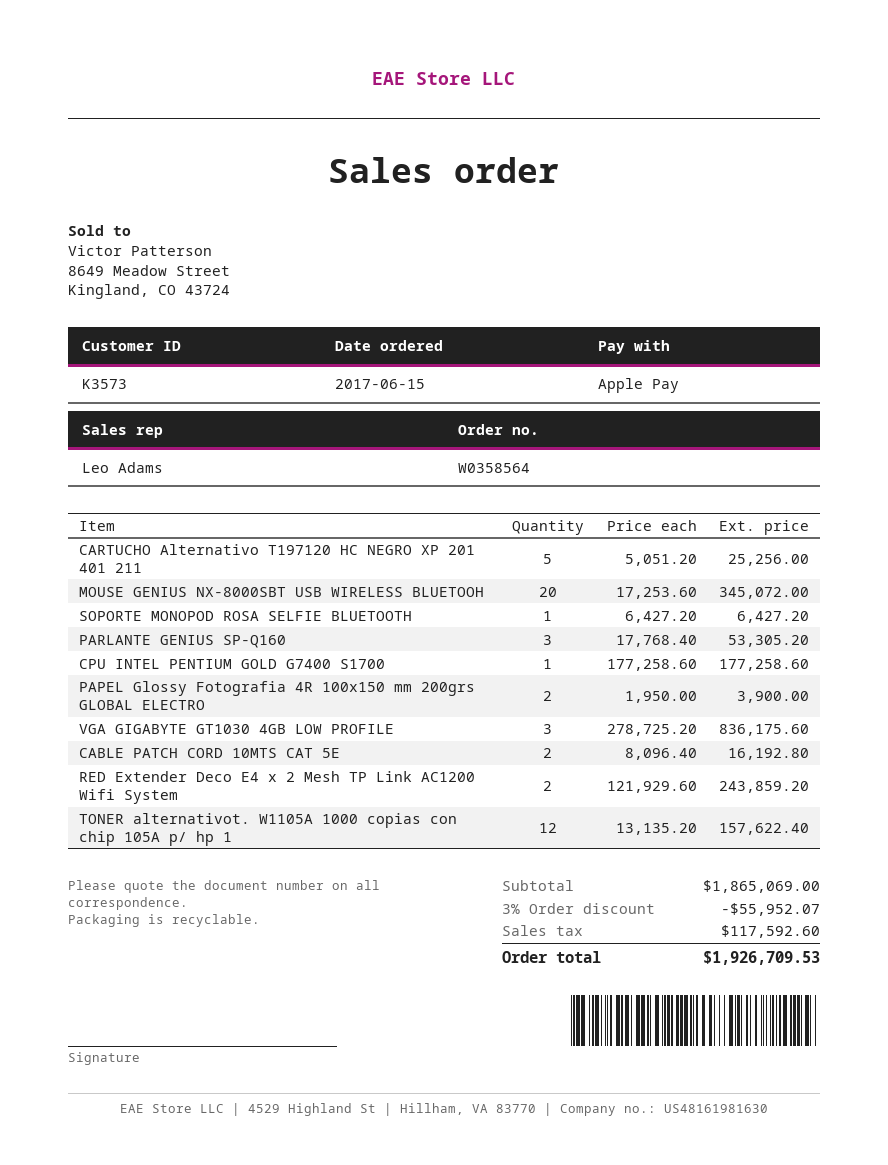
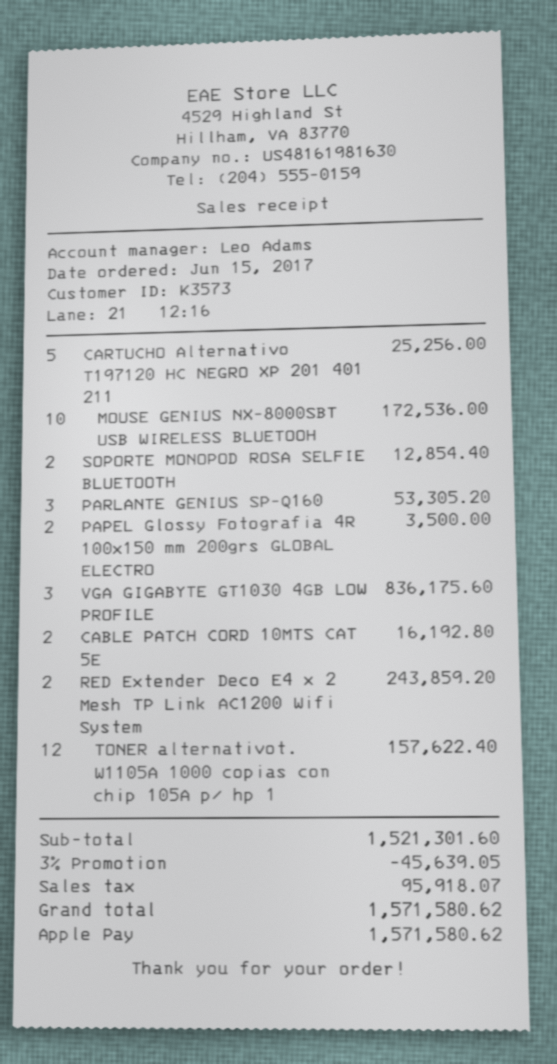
MOUSE GENIUS NX-8000SBT USB WIRELESS BLUETOOH: 20 for 345072.00 -> 10 for 172536.00
SOPORTE MONOPOD ROSA SELFIE BLUETOOTH: 1 for 6427.20 -> 2 for 12854.40
CPU INTEL PENTIUM GOLD G7400 S1700: 1 for 177258.60 -> none
PAPEL Glossy Fotografia 4R 100x150 mm 200grs GLOBAL ELECTRO: 2 for 3900.00 -> 2 for 3500.00
subtotal: 1865069.00 -> 1521301.60
discount: 3% = 55952.07 -> 3% = 45639.05
tax: 117592.60 -> 95918.07
total: 1926709.53 -> 1571580.62

